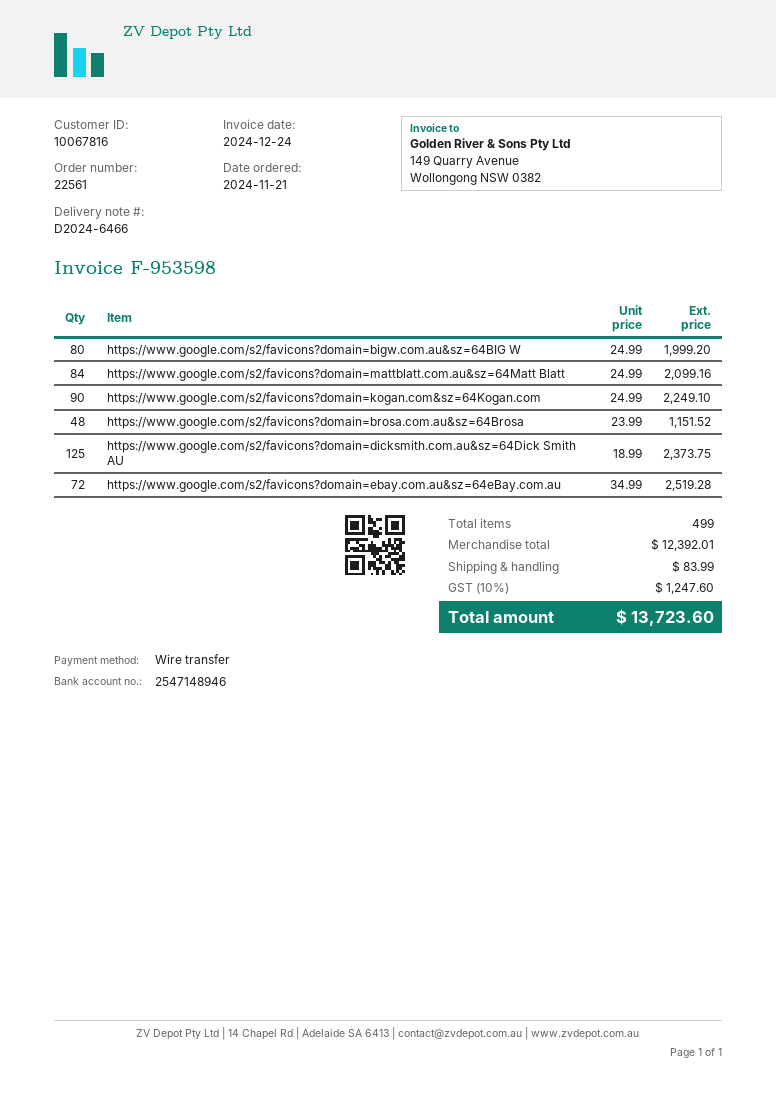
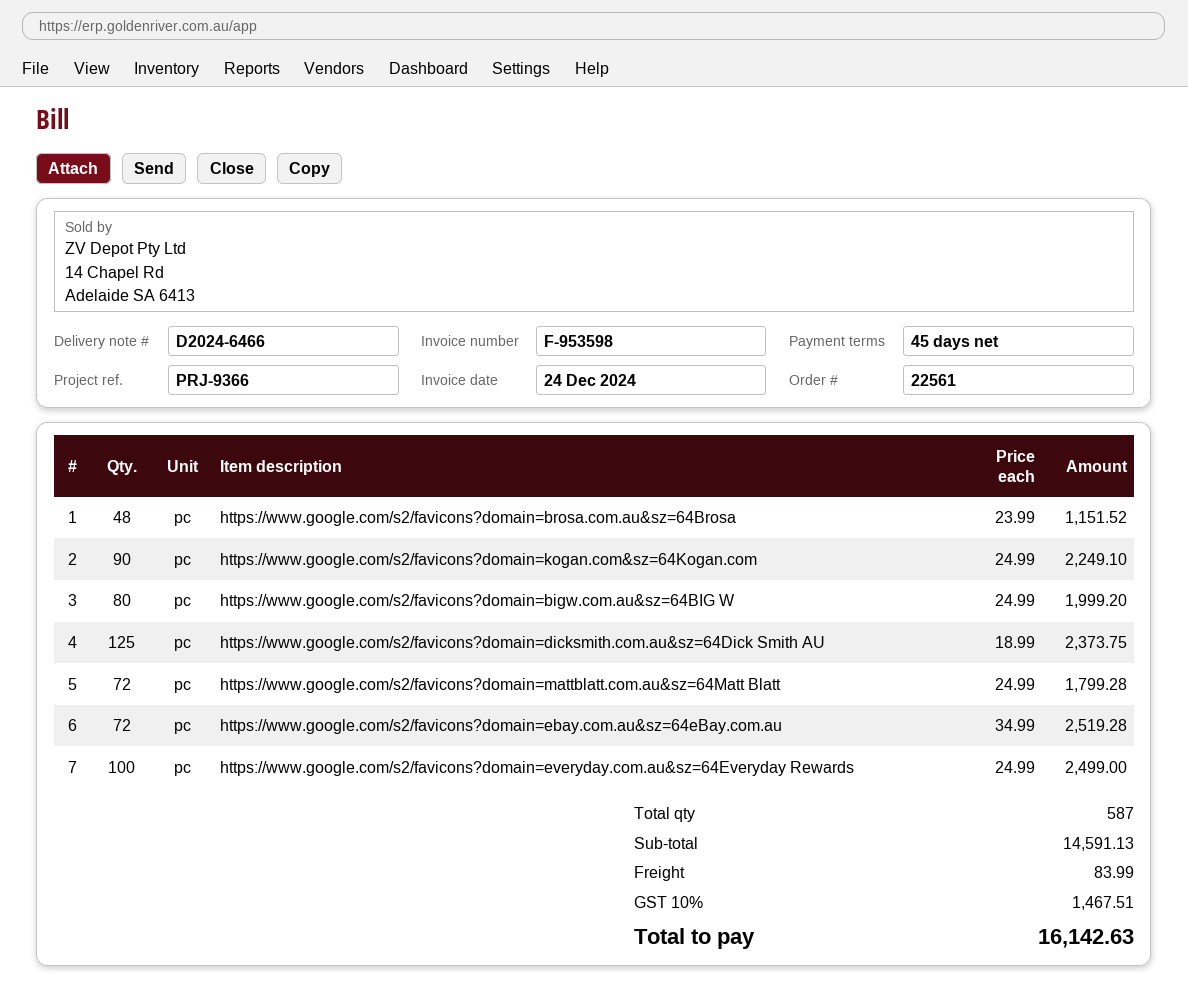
https://www.google.com/s2/favicons?domain=mattblatt.com.au&sz=64Matt Blatt: 84 x 24.99 = 2099.16 -> 72 x 24.99 = 1799.28
https://www.google.com/s2/favicons?domain=everyday.com.au&sz=64Everyday Rewards: none -> 100 x 24.99 = 2499.00
total quantity: 499 -> 587
subtotal: 12392.01 -> 14591.13
tax: 10% = 1247.60 -> 10% = 1467.51
total: 13723.60 -> 16142.63

